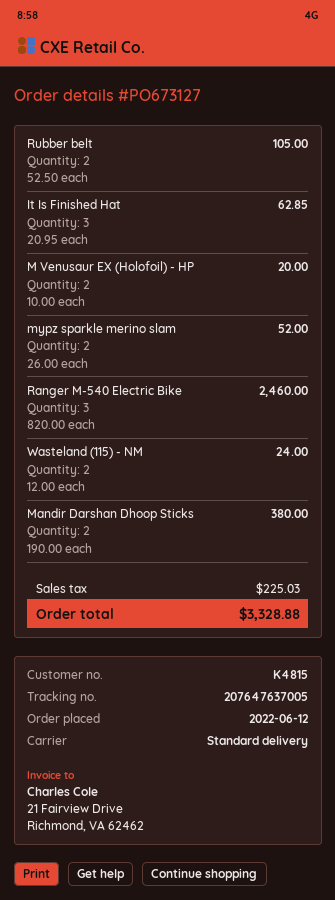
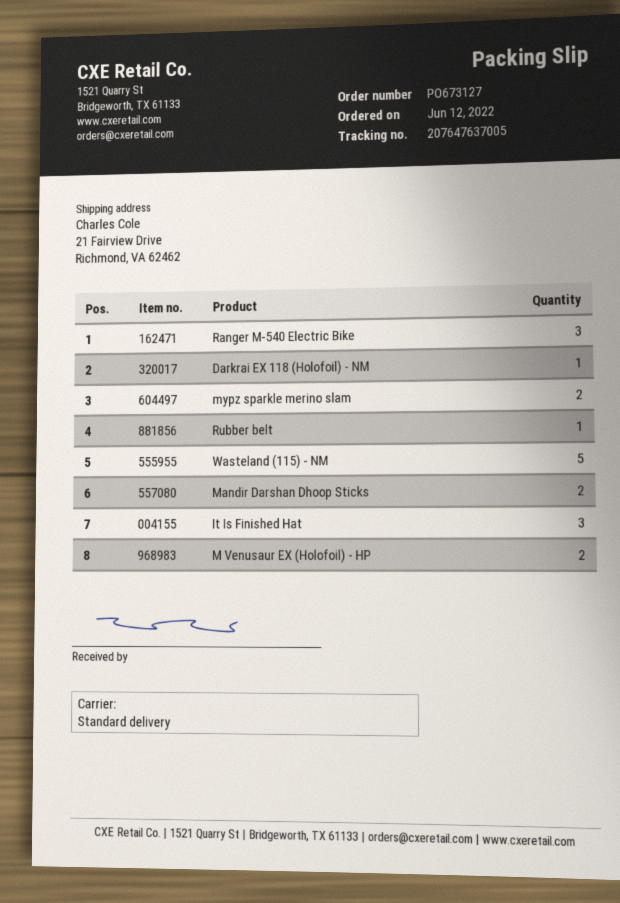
Rubber belt: 2 -> 1
Wasteland (115) - NM: 2 -> 5
Darkrai EX 118 (Holofoil) - NM: none -> 1

